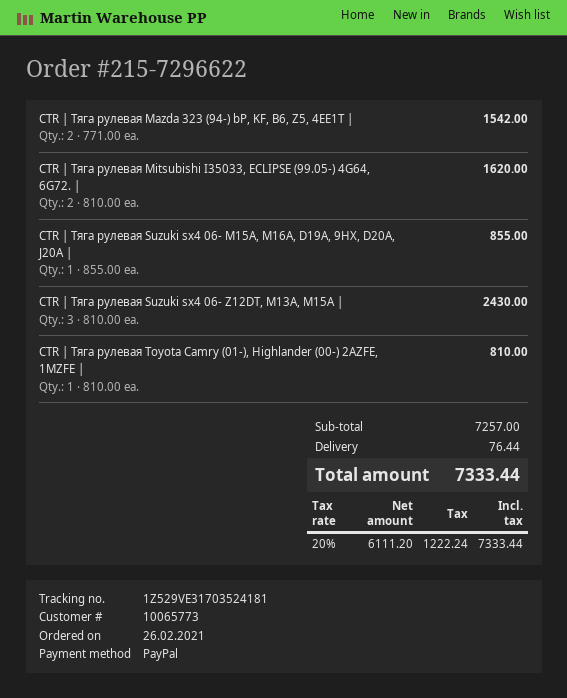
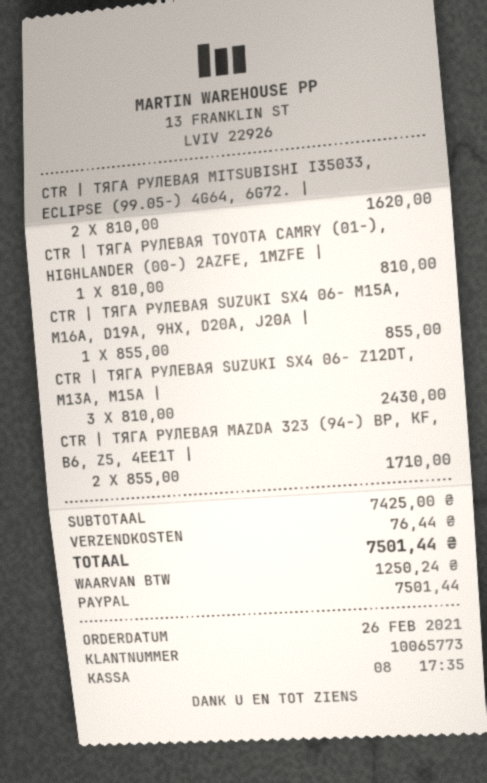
CTR | Тяга рулевая Mazda 323 (94-) bP, KF, B6, Z5, 4EE1T |: 2 x 771.00 = 1542.00 -> 2 x 855.00 = 1710.00
subtotal: 7257.00 -> 7425.00
tax: 1222.24 -> 1250.24
total: 7333.44 -> 7501.44

